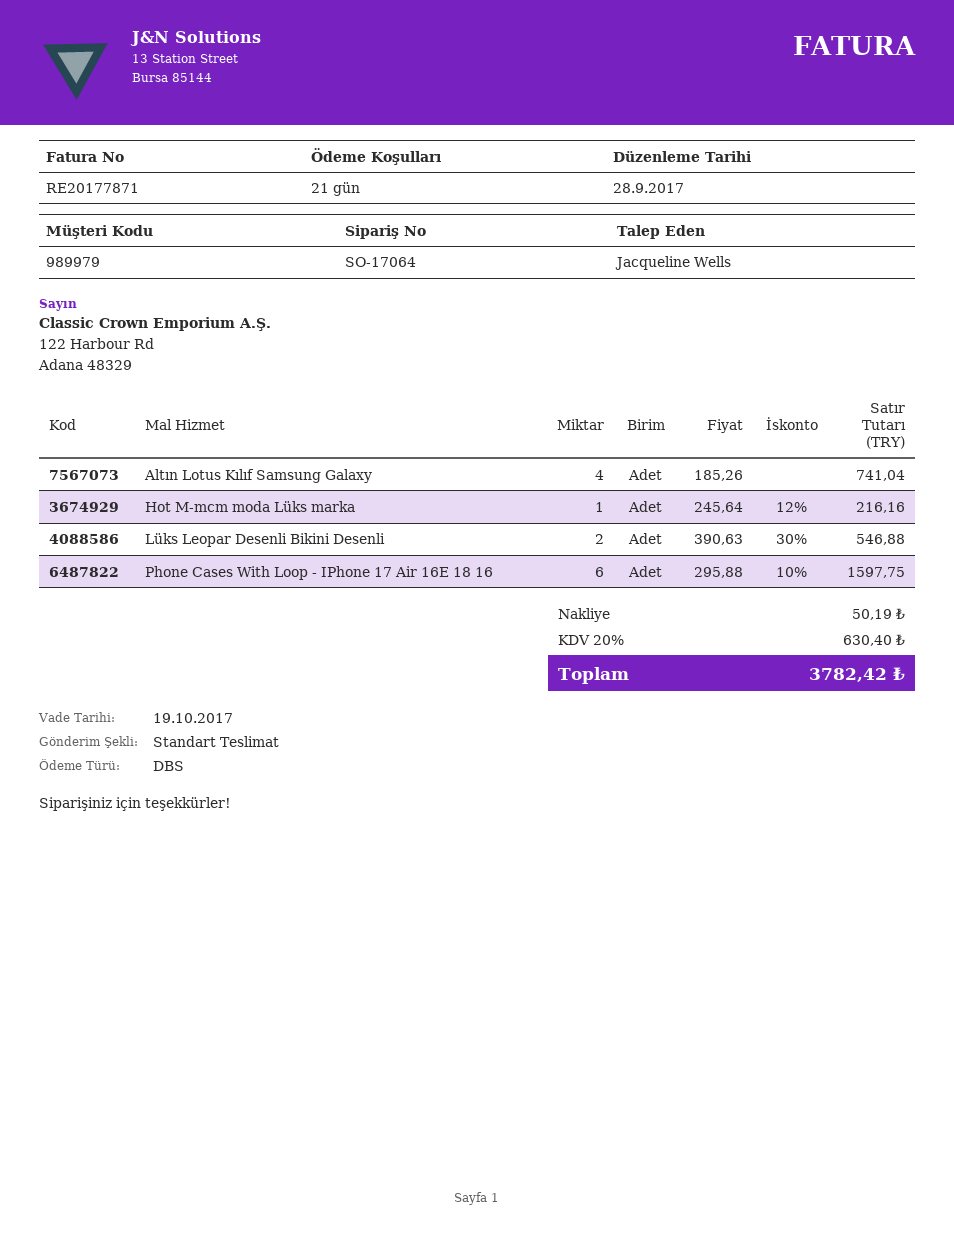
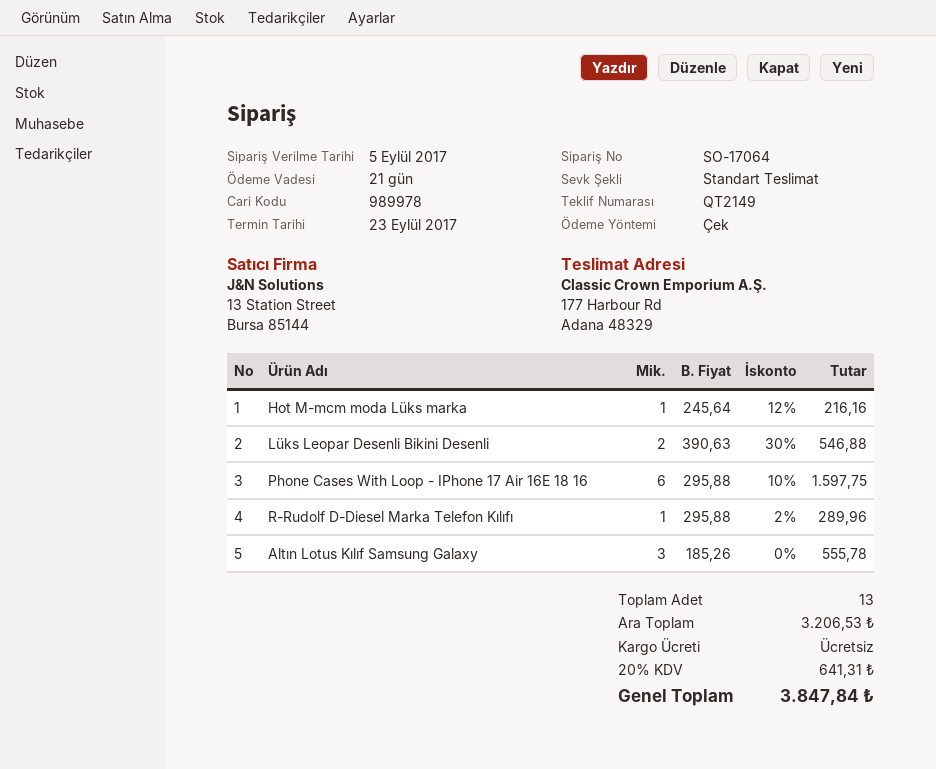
customer number: 989979 -> 989978
payment method: direct debit -> cheque
Altın Lotus Kılıf Samsung Galaxy: 4 x 185.26 = 741.04 -> 3 x 185.26 = 555.78
R-Rudolf D-Diesel Marka Telefon Kılıfı: none -> 1 x 295.88 - 2% = 289.96
shipping: 50.19 -> 0.00
tax: 20% = 630.40 -> 20% = 641.31
total: 3782.42 -> 3847.84

